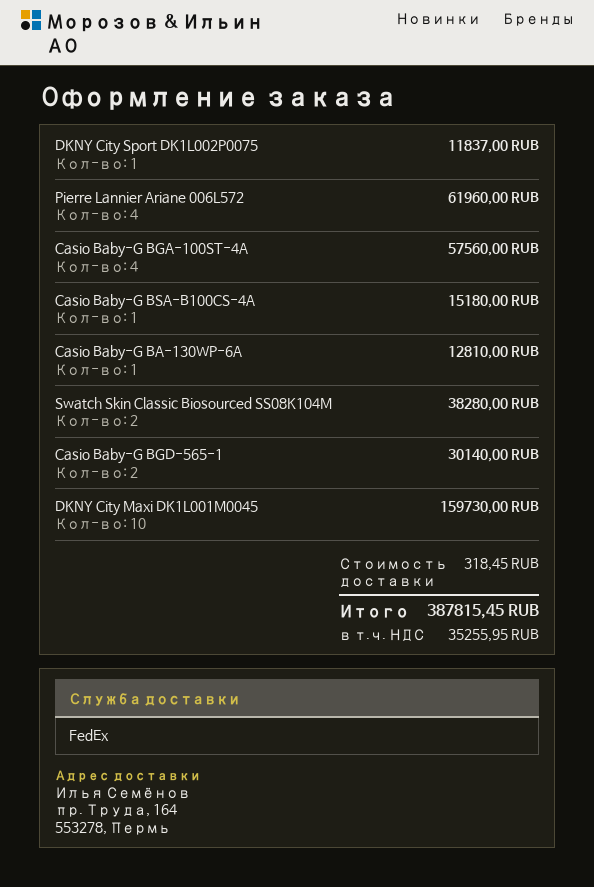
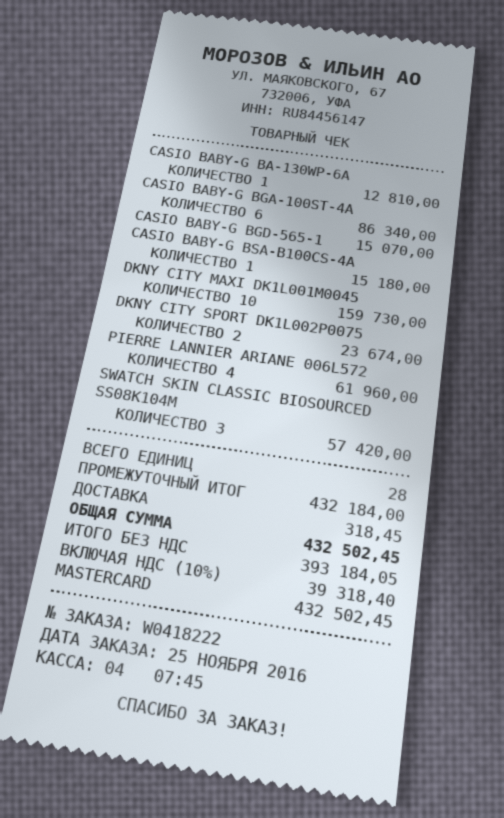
DKNY City Sport DK1L002P0075: 1 for 11837.00 -> 2 for 23674.00
Casio Baby-G BGA-100ST-4A: 4 for 57560.00 -> 6 for 86340.00
Swatch Skin Classic Biosourced SS08K104M: 2 for 38280.00 -> 3 for 57420.00
Casio Baby-G BGD-565-1: 2 for 30140.00 -> 1 for 15070.00
tax: 35255.95 -> 39318.40
total: 387815.45 -> 432502.45

